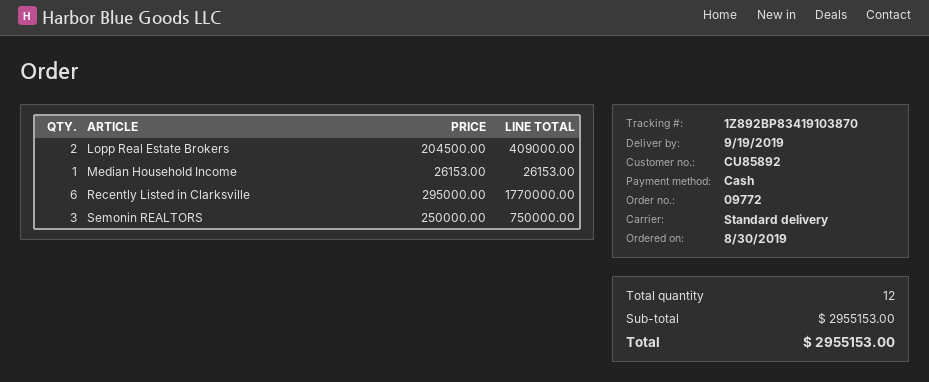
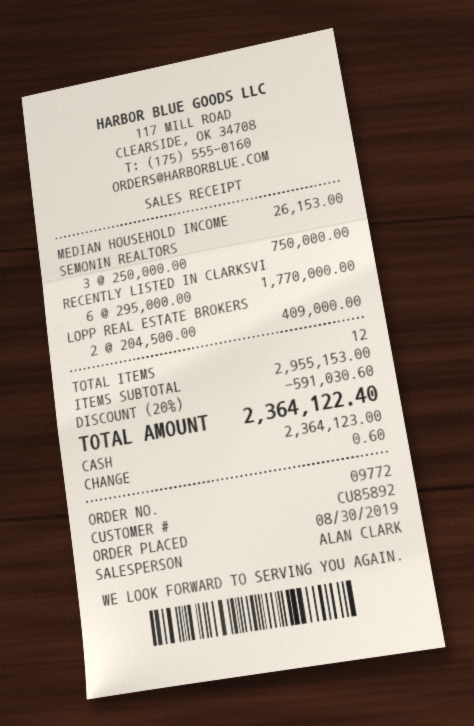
discount: none -> 20% = 591030.60
total: 2955153.00 -> 2364122.40

